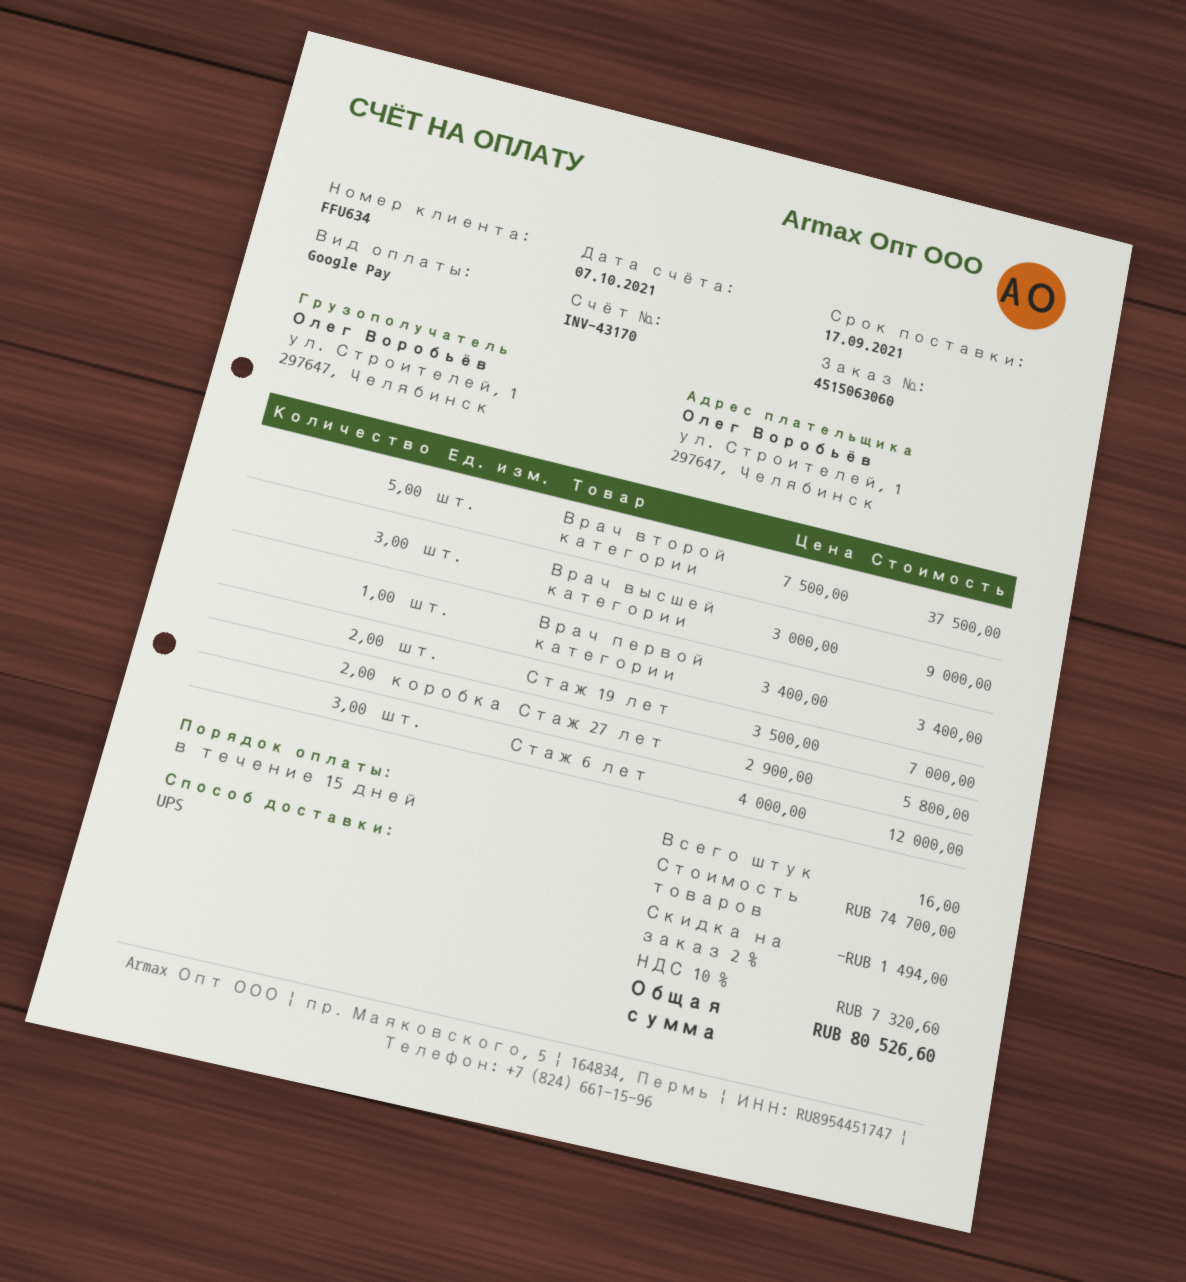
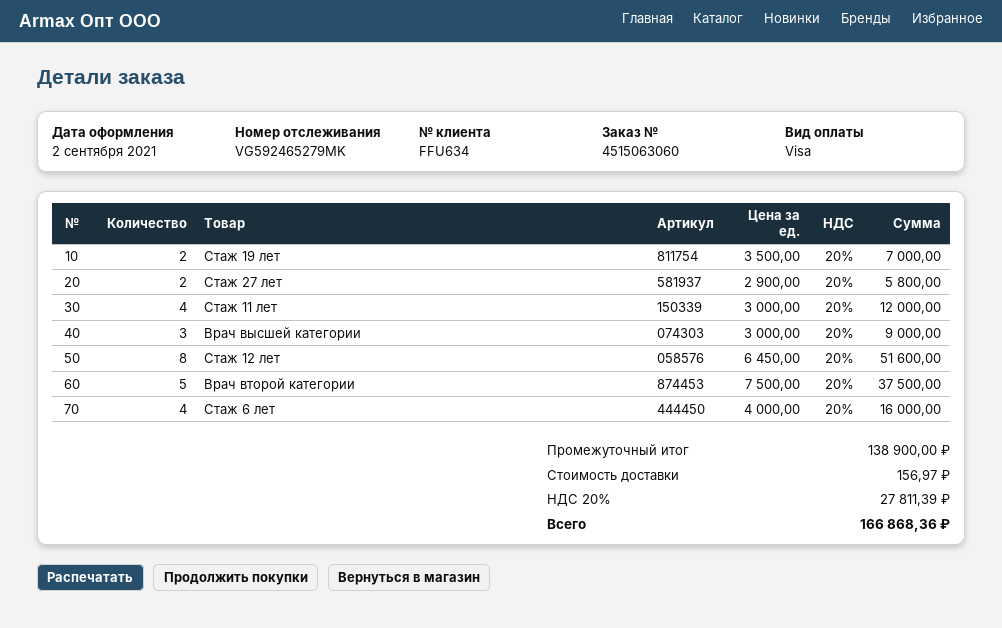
payment method: Google Pay -> Visa
Врач первой категории: 1 x 3400.00 = 3400.00 -> none
Стаж 6 лет: 3 x 4000.00 = 12000.00 -> 4 x 4000.00 = 16000.00
Стаж 11 лет: none -> 4 x 3000.00 = 12000.00
Стаж 12 лет: none -> 8 x 6450.00 = 51600.00
subtotal: 74700.00 -> 138900.00
discount: 2% = 1494.00 -> none
shipping: none -> 156.97
tax: 10% = 7320.60 -> 20% = 27811.39
total: 80526.60 -> 166868.36

